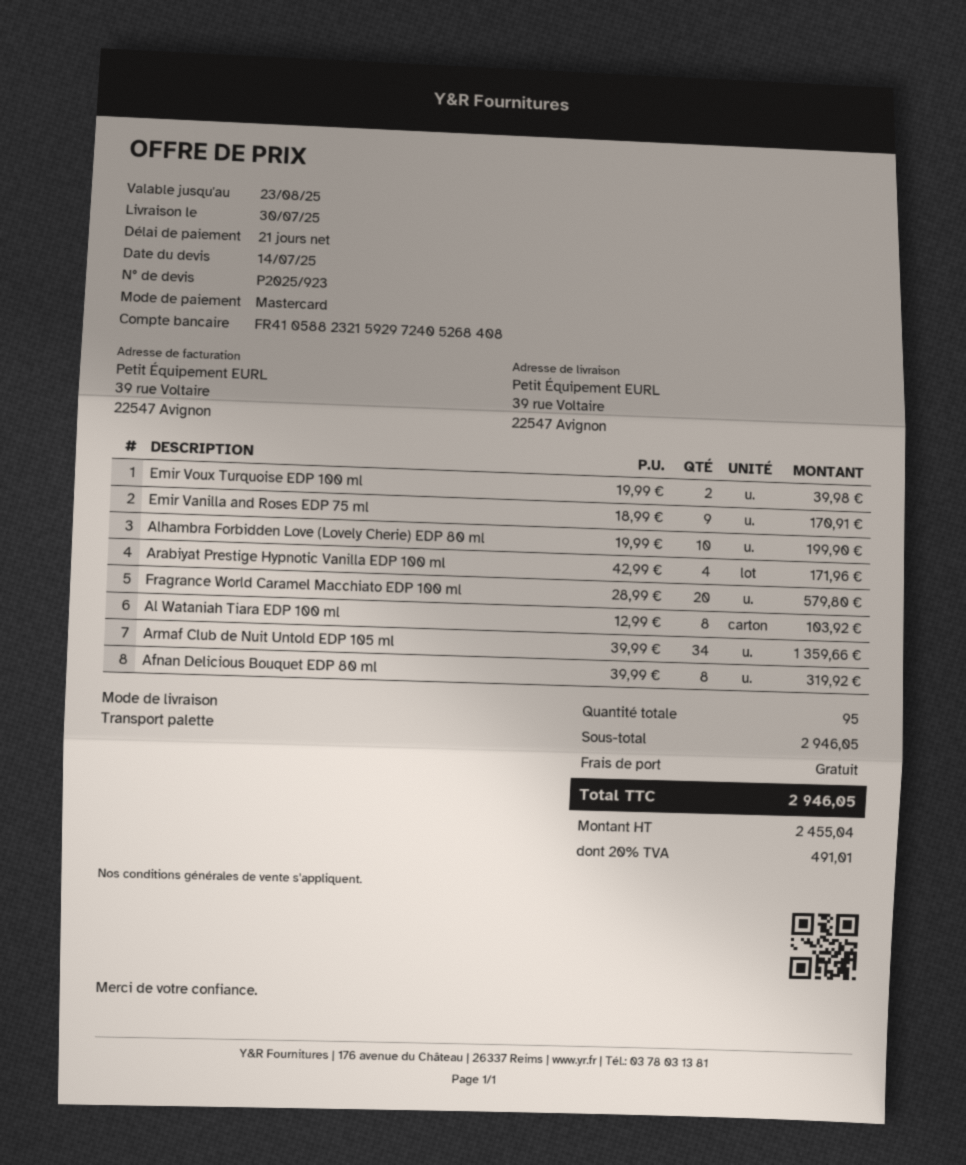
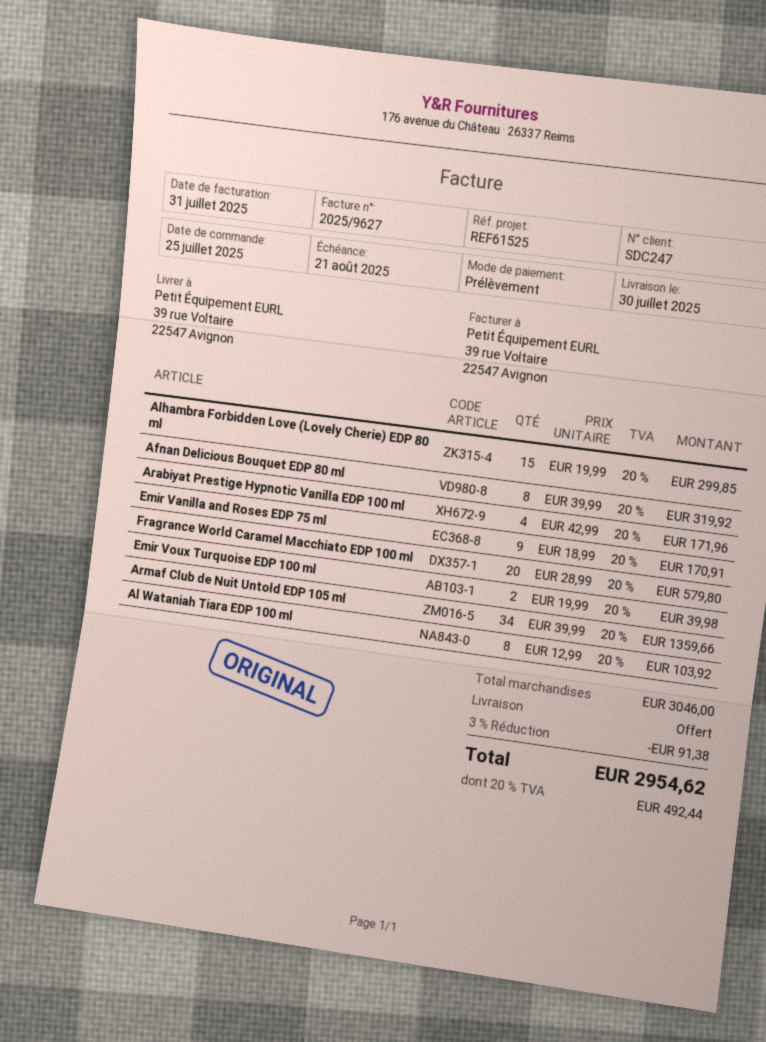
payment method: Mastercard -> direct debit
Alhambra Forbidden Love (Lovely Cherie) EDP 80 ml: 10 x 19.99 = 199.90 -> 15 x 19.99 = 299.85
subtotal: 2946.05 -> 3046.00
discount: none -> 3% = 91.38
tax: 20% = 491.01 -> 20% = 492.44
total: 2946.05 -> 2954.62

